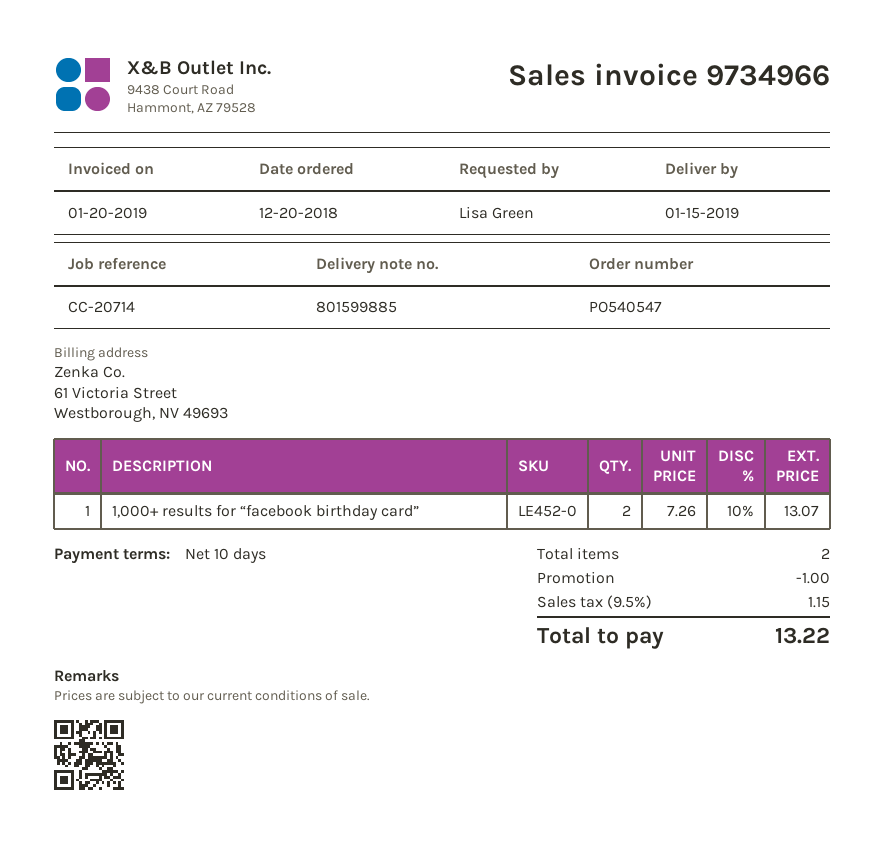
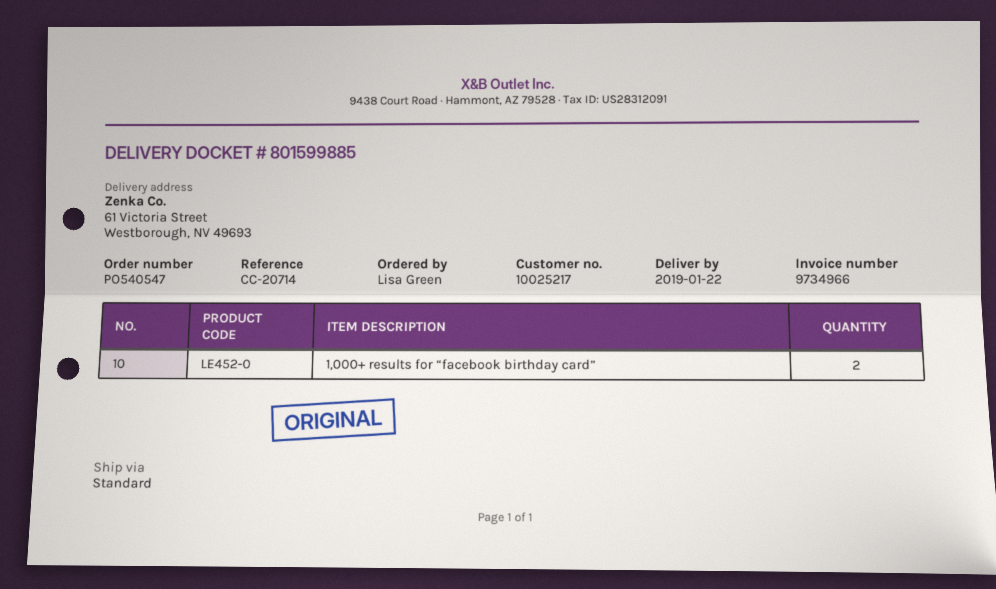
delivery date: 2019-01-15 -> 2019-01-22

